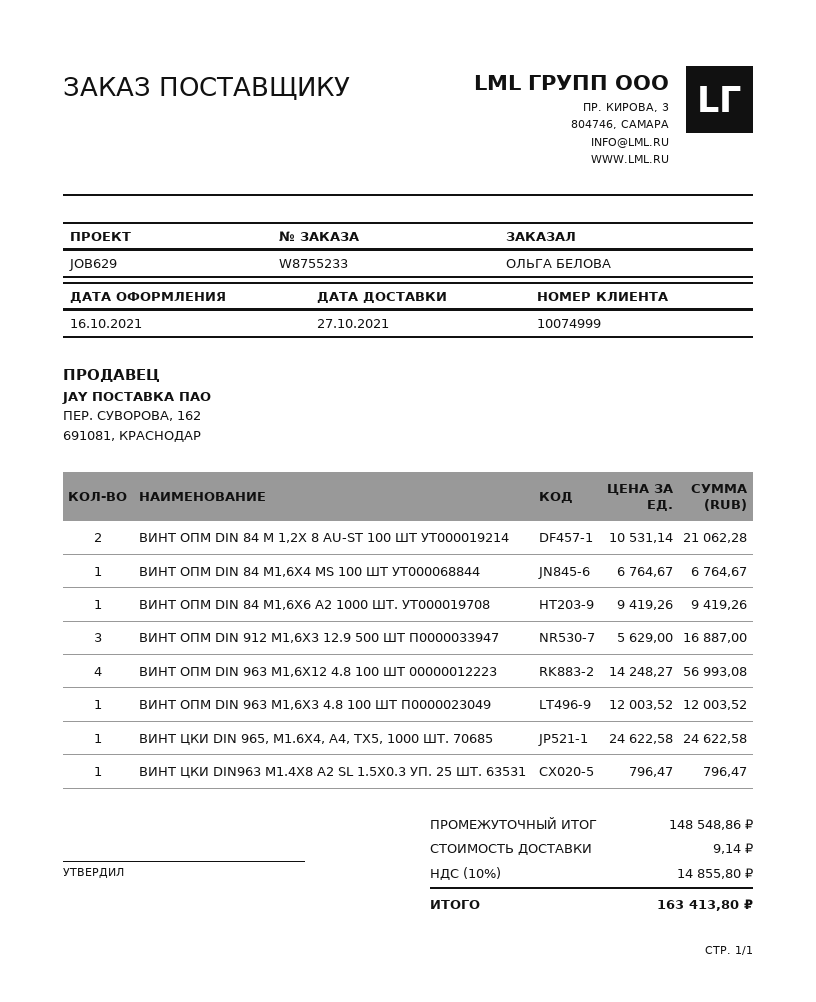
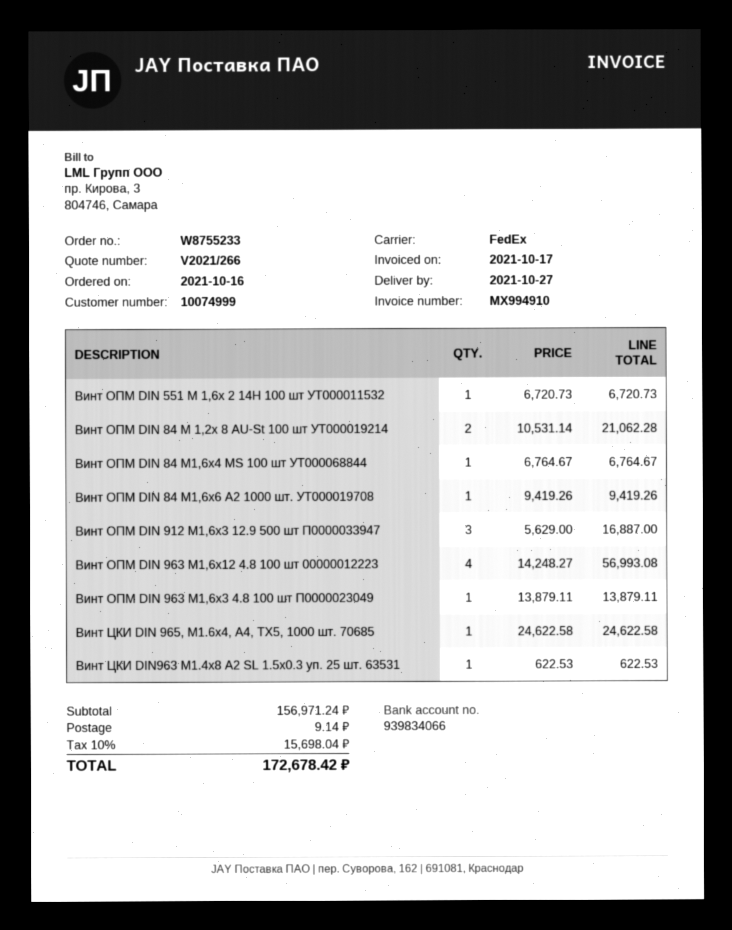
ВИНТ ОПМ DIN 963 М1,6Х3 4.8 100 ШТ П0000023049: 1 x 12003.52 = 12003.52 -> 1 x 13879.11 = 13879.11
ВИНТ ЦКИ DIN963 М1.4Х8 A2 SL 1.5Х0.3 УП. 25 ШТ. 63531: 1 x 796.47 = 796.47 -> 1 x 622.53 = 622.53
Винт ОПМ DIN 551 М 1,6х 2 14H 100 шт УТ000011532: none -> 1 x 6720.73 = 6720.73
subtotal: 148548.86 -> 156971.24
tax: 10% = 14855.80 -> 10% = 15698.04
total: 163413.80 -> 172678.42

